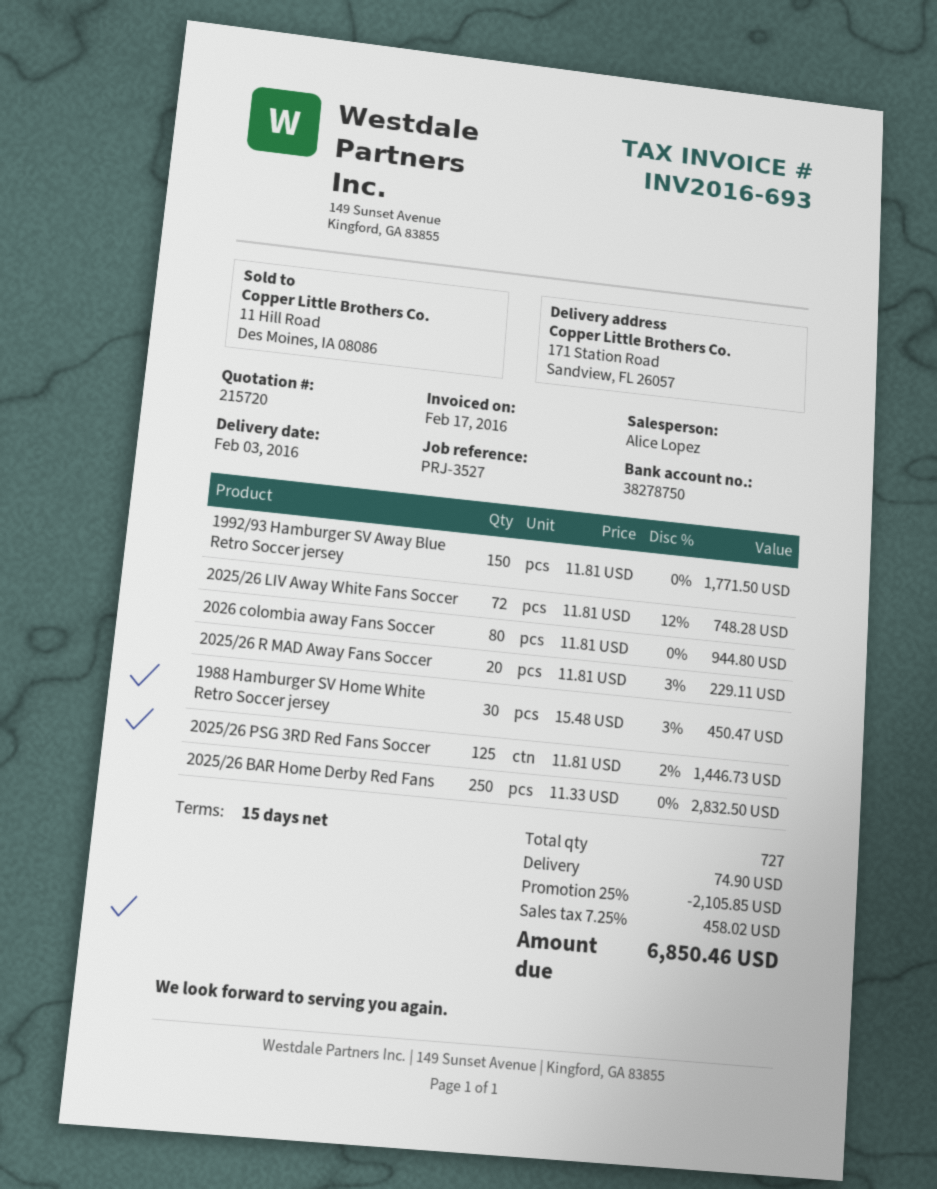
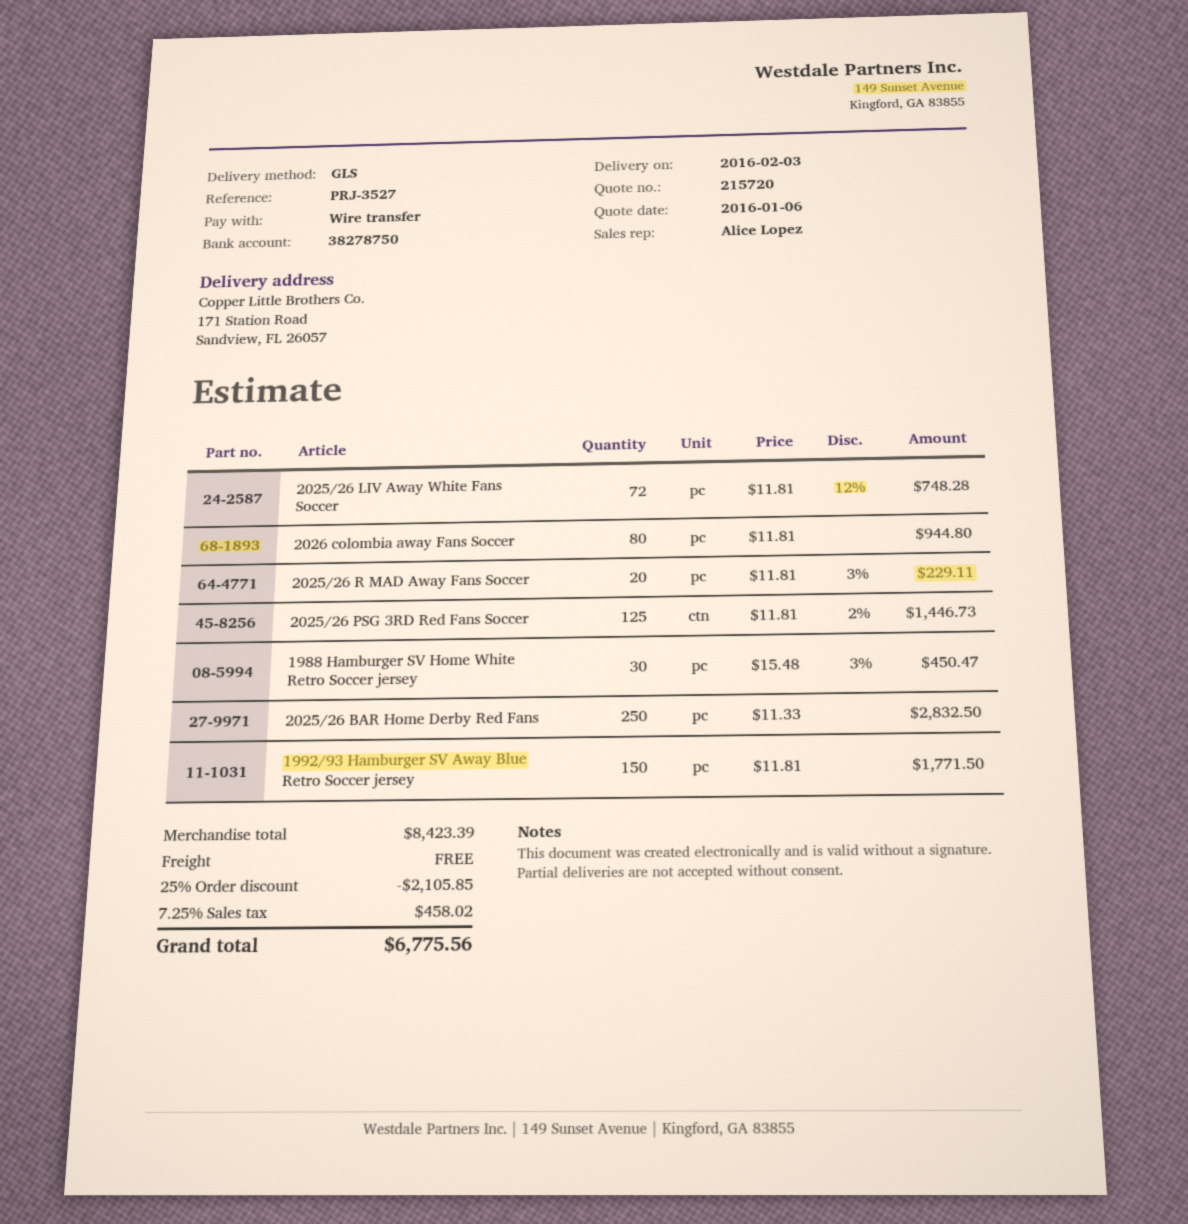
shipping: 74.90 -> 0.00
total: 6850.46 -> 6775.56

